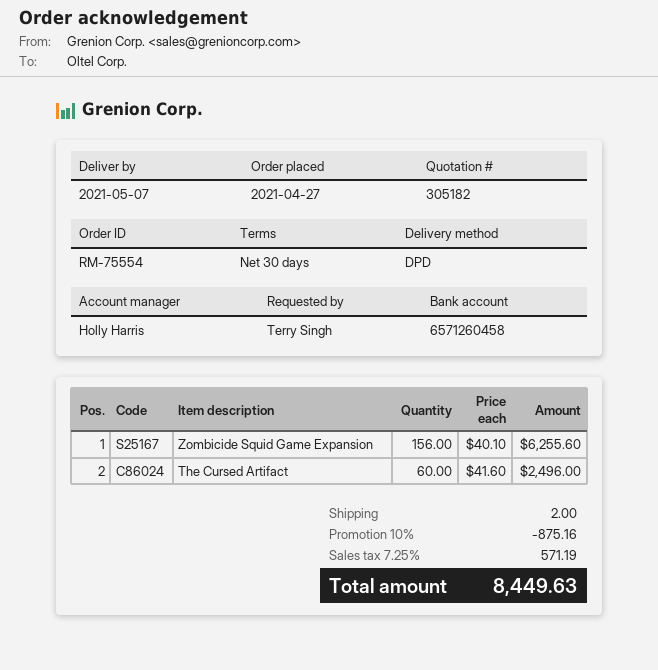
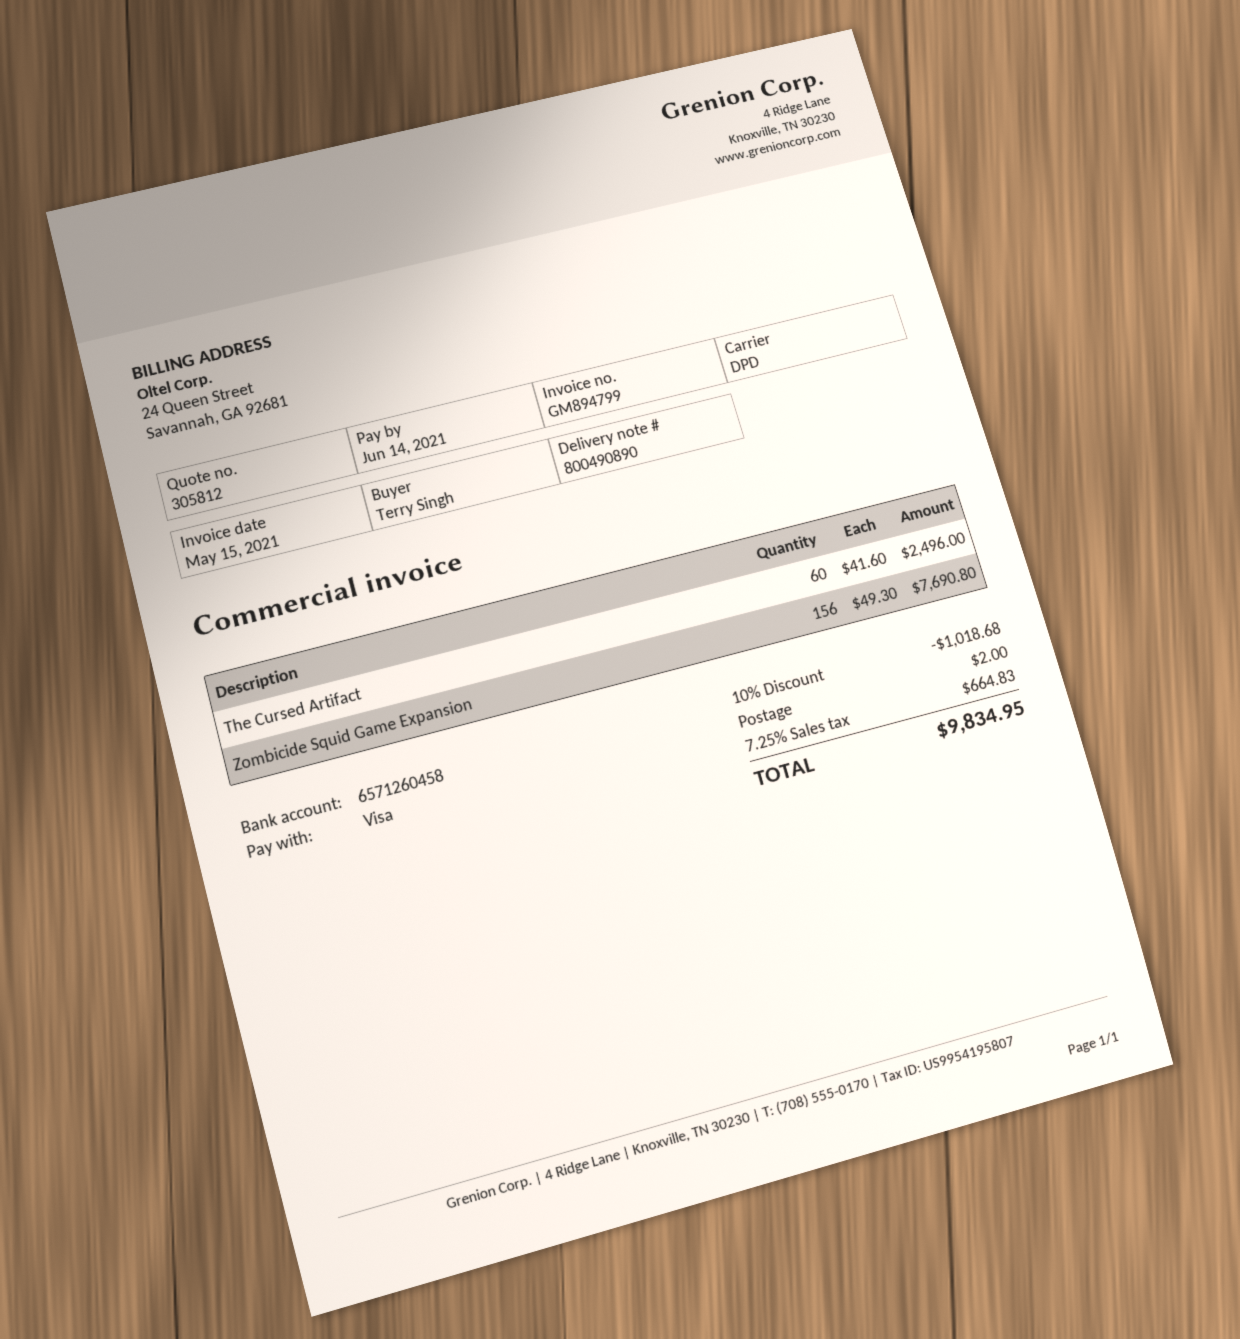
quote number: 305182 -> 305812
Zombicide Squid Game Expansion: 156 x 40.10 = 6255.60 -> 156 x 49.30 = 7690.80
discount: 10% = 875.16 -> 10% = 1018.68
tax: 7.25% = 571.19 -> 7.25% = 664.83
total: 8449.63 -> 9834.95

